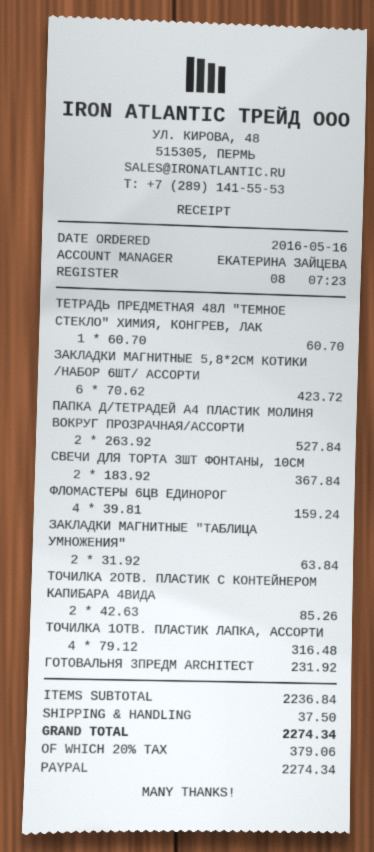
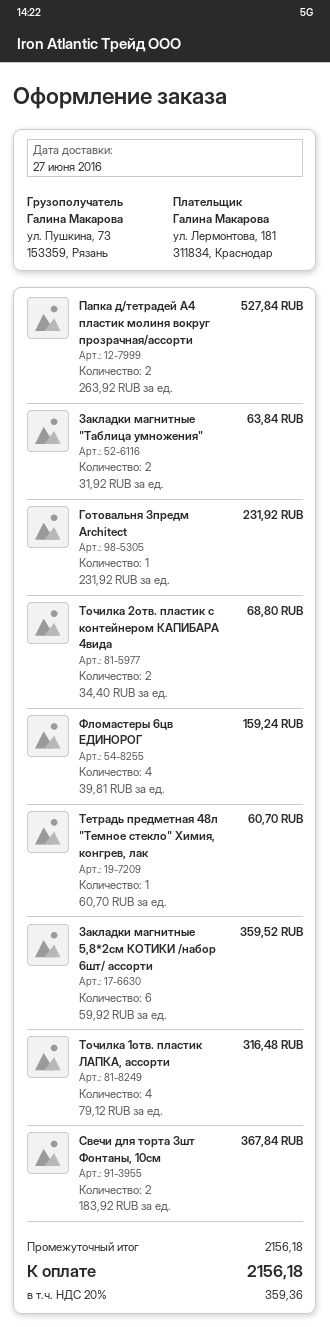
ЗАКЛАДКИ МАГНИТНЫЕ 5,8*2СМ КОТИКИ /НАБОР 6ШТ/ АССОРТИ: 6 x 70.62 = 423.72 -> 6 x 59.92 = 359.52
ТОЧИЛКА 2ОТВ. ПЛАСТИК С КОНТЕЙНЕРОМ КАПИБАРА 4ВИДА: 2 x 42.63 = 85.26 -> 2 x 34.40 = 68.80
subtotal: 2236.84 -> 2156.18
shipping: 37.50 -> none
tax: 20% = 379.06 -> 20% = 359.36
total: 2274.34 -> 2156.18

